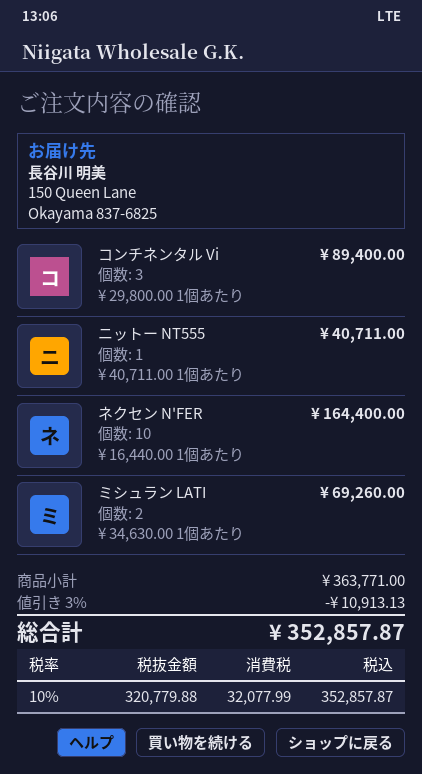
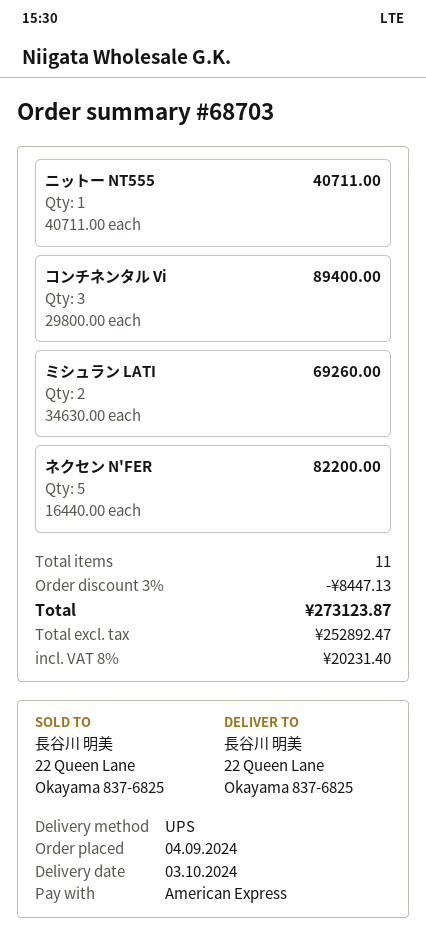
ship to: 150 Queen Lane, Okayama 837-6825 -> 22 Queen Lane, Okayama 837-6825
ネクセン N'FER: 10 x 16440.00 = 164400.00 -> 5 x 16440.00 = 82200.00
discount: 3% = 10913.13 -> 3% = 8447.13
net: 320779.88 -> 252892.47
tax: 10% = 32077.99 -> 8% = 20231.40
total: 352857.87 -> 273123.87

